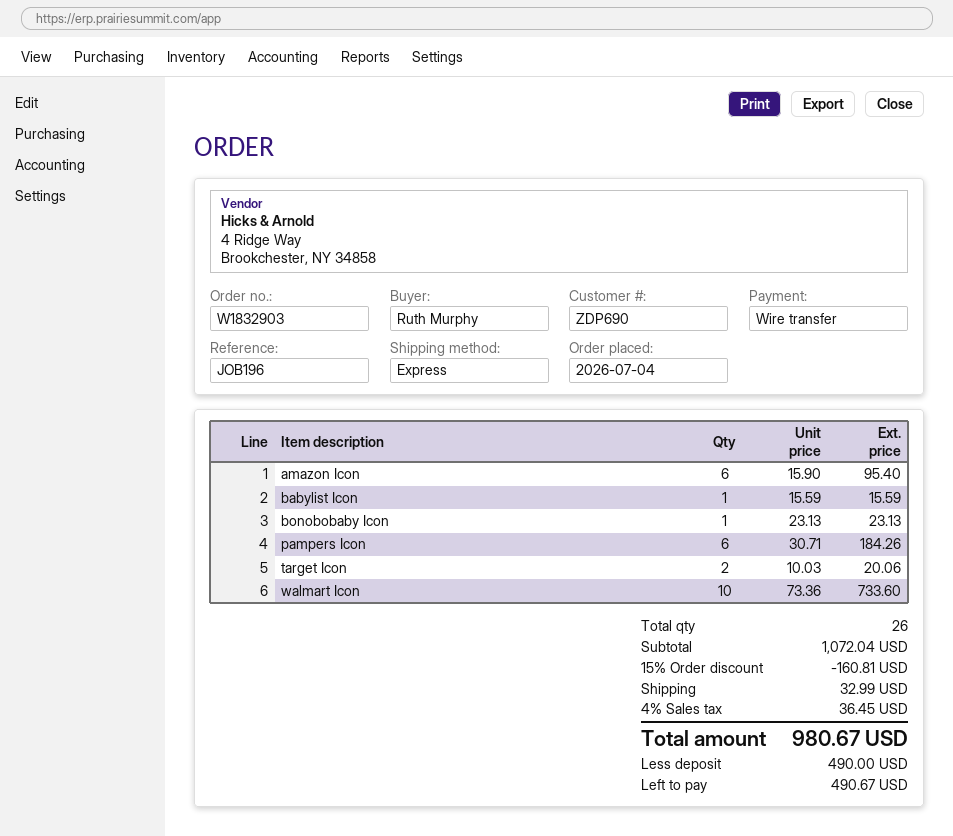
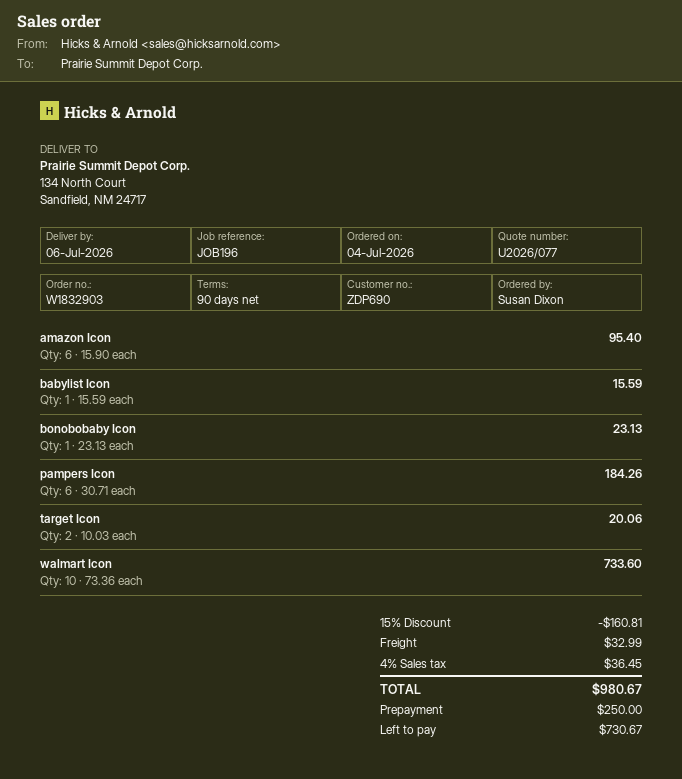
ordered by: Ruth Murphy -> Susan Dixon
deposit: 490.00 -> 250.00
balance: 490.67 -> 730.67

